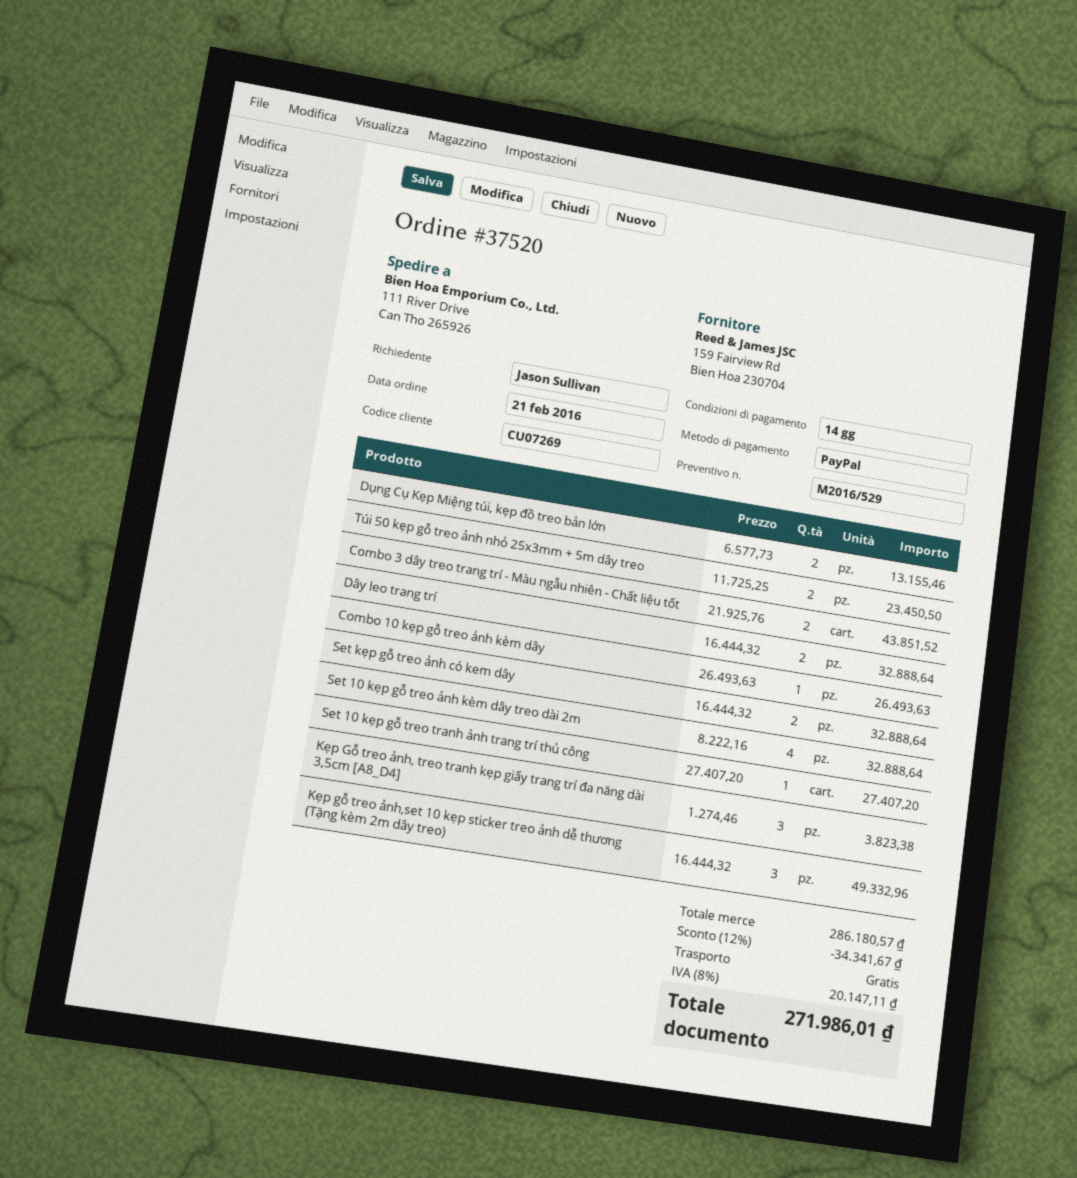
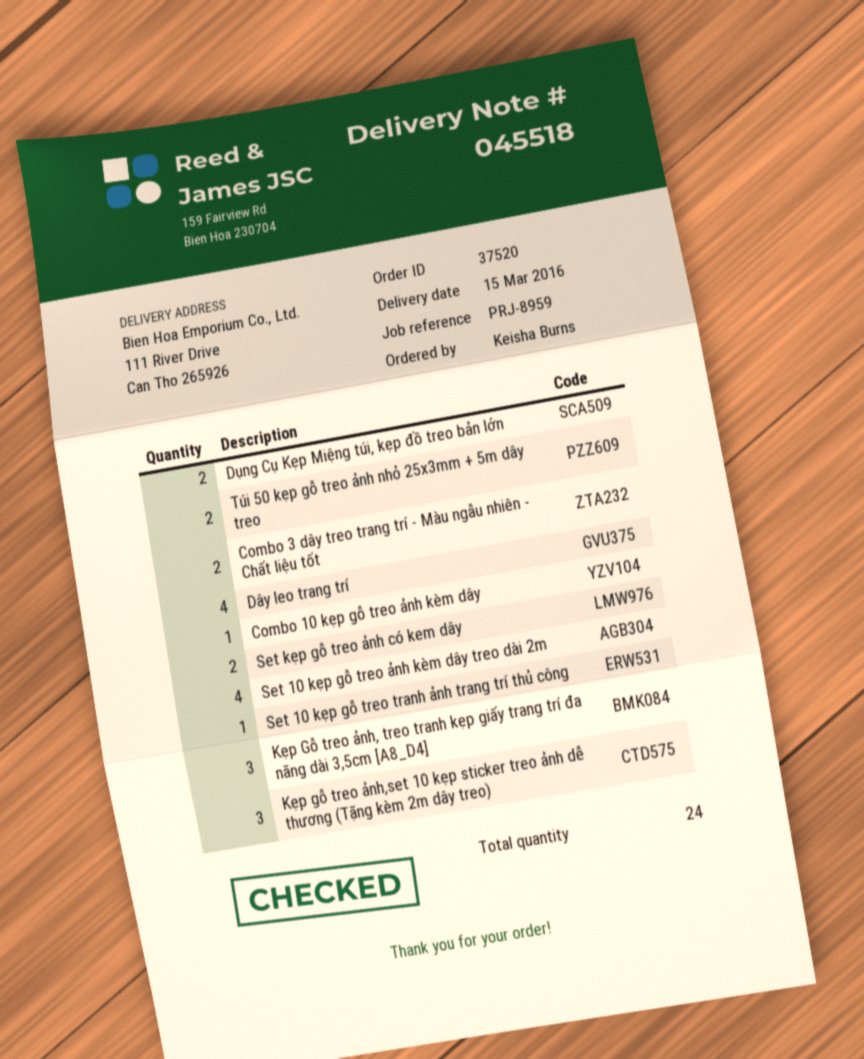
ordered by: Jason Sullivan -> Keisha Burns
Dây leo trang trí: 2 -> 4

